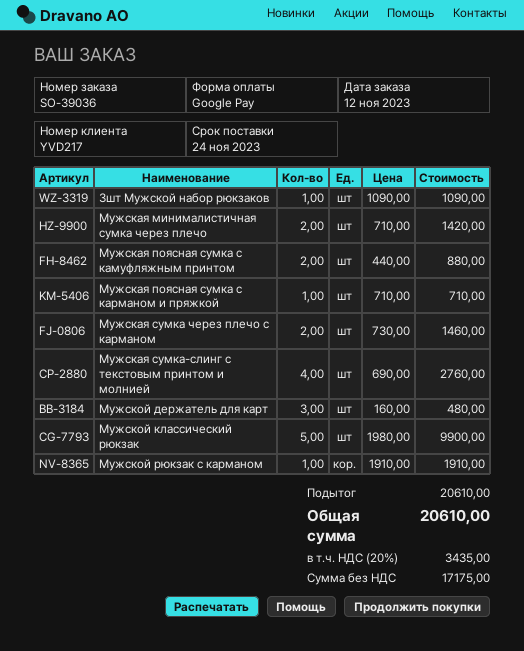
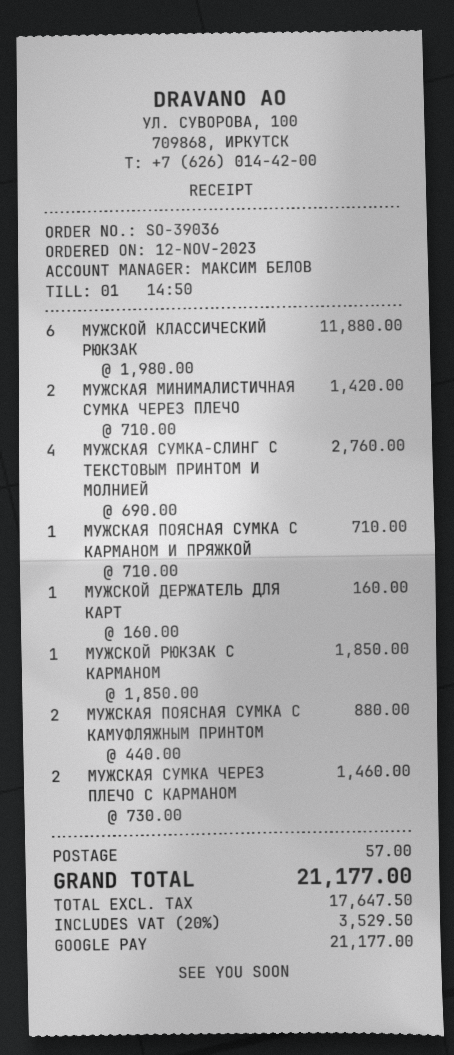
3шт Мужской набор рюкзаков: 1 x 1090.00 = 1090.00 -> none
Мужской держатель для карт: 3 x 160.00 = 480.00 -> 1 x 160.00 = 160.00
Мужской классический рюкзак: 5 x 1980.00 = 9900.00 -> 6 x 1980.00 = 11880.00
Мужской рюкзак с карманом: 1 x 1910.00 = 1910.00 -> 1 x 1850.00 = 1850.00
shipping: none -> 57.00
net: 17175.00 -> 17647.50
tax: 20% = 3435.00 -> 20% = 3529.50
total: 20610.00 -> 21177.00

